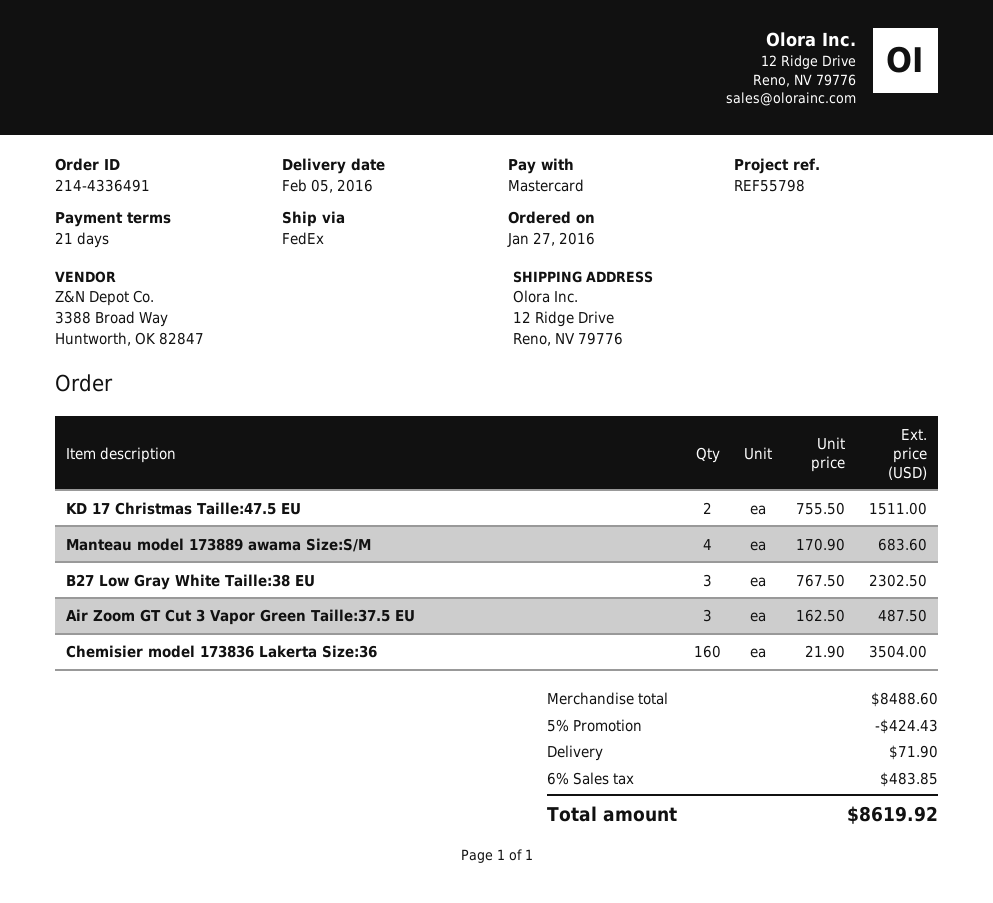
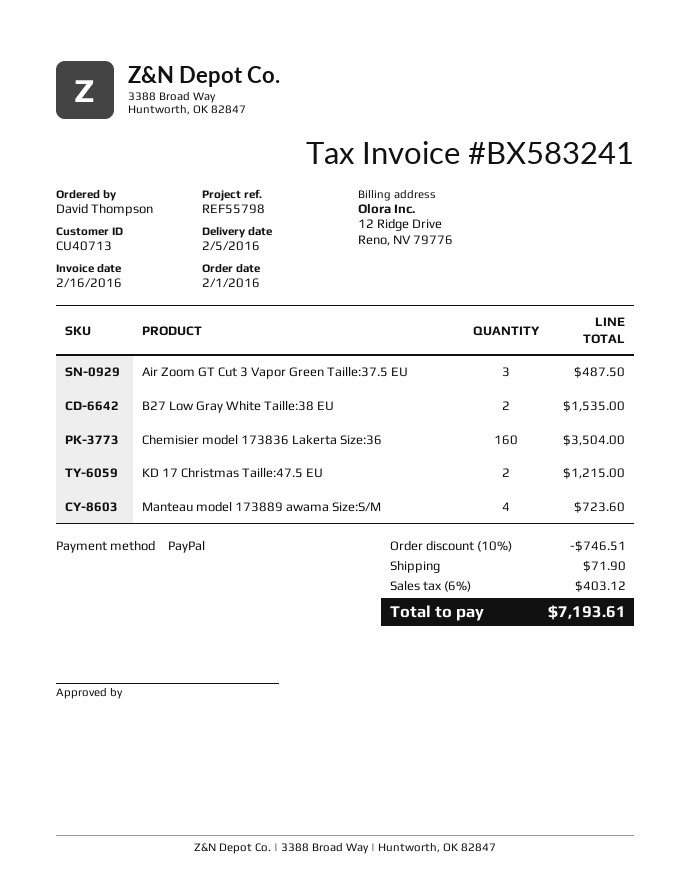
order date: 2016-01-27 -> 2016-02-01
payment method: Mastercard -> PayPal
KD 17 Christmas Taille:47.5 EU: 2 for 1511.00 -> 2 for 1215.00
Manteau model 173889 awama Size:S/M: 4 for 683.60 -> 4 for 723.60
B27 Low Gray White Taille:38 EU: 3 for 2302.50 -> 2 for 1535.00
discount: 5% = 424.43 -> 10% = 746.51
tax: 6% = 483.85 -> 6% = 403.12
total: 8619.92 -> 7193.61

